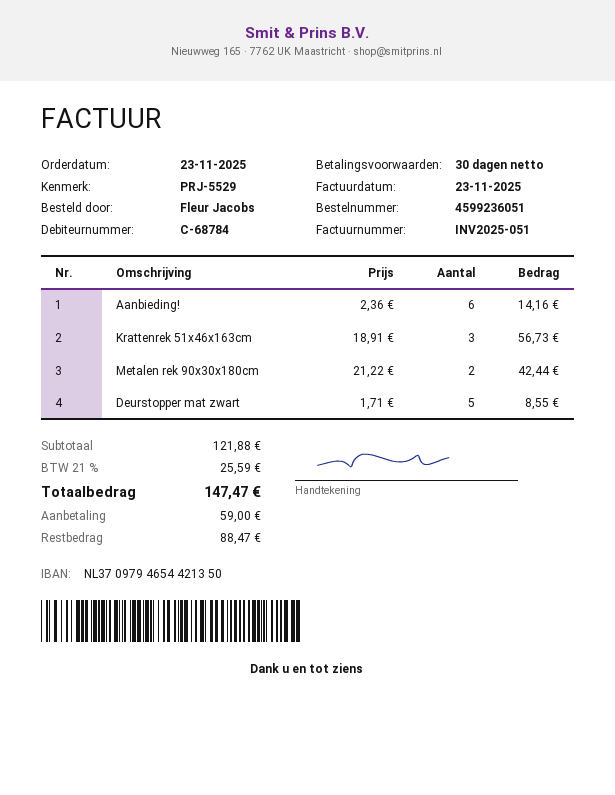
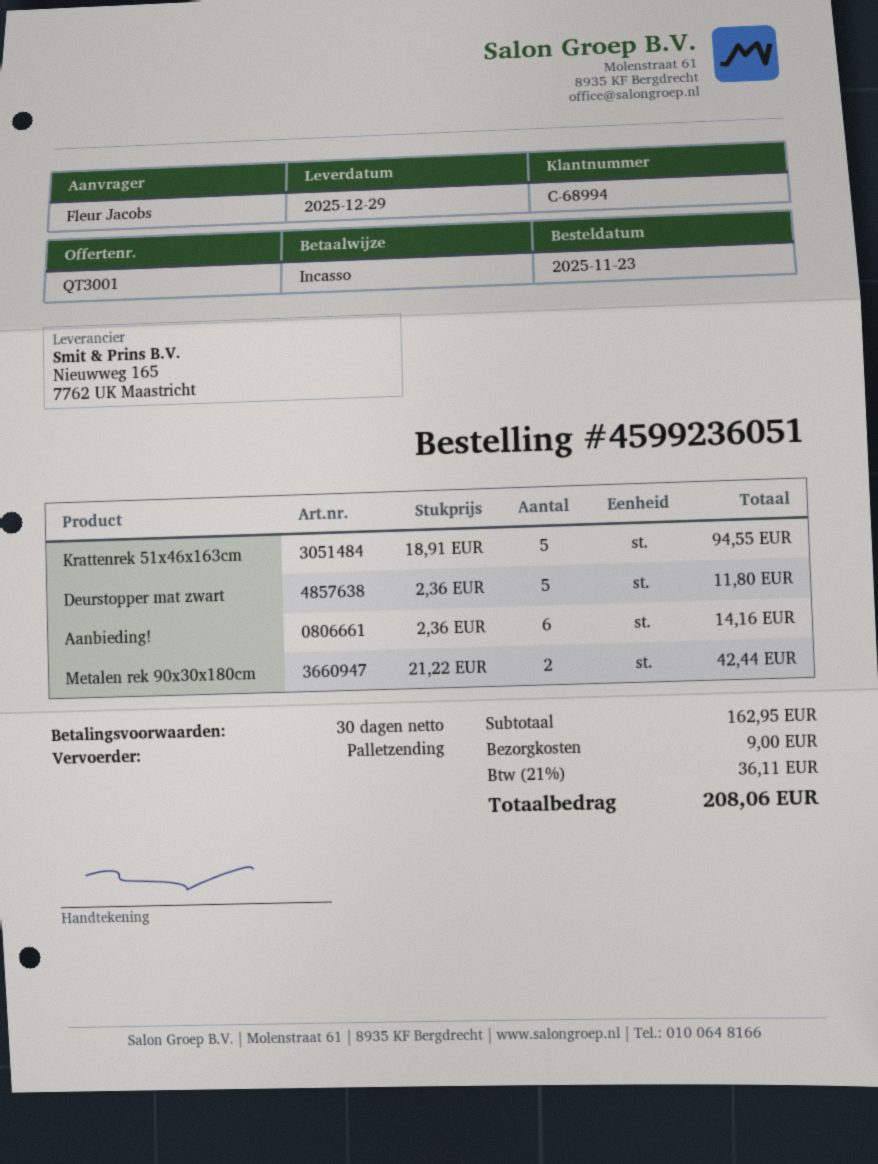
customer number: C-68784 -> C-68994
Krattenrek 51x46x163cm: 3 x 18.91 = 56.73 -> 5 x 18.91 = 94.55
Deurstopper mat zwart: 5 x 1.71 = 8.55 -> 5 x 2.36 = 11.80
subtotal: 121.88 -> 162.95
shipping: none -> 9.00
tax: 21% = 25.59 -> 21% = 36.11
total: 147.47 -> 208.06

